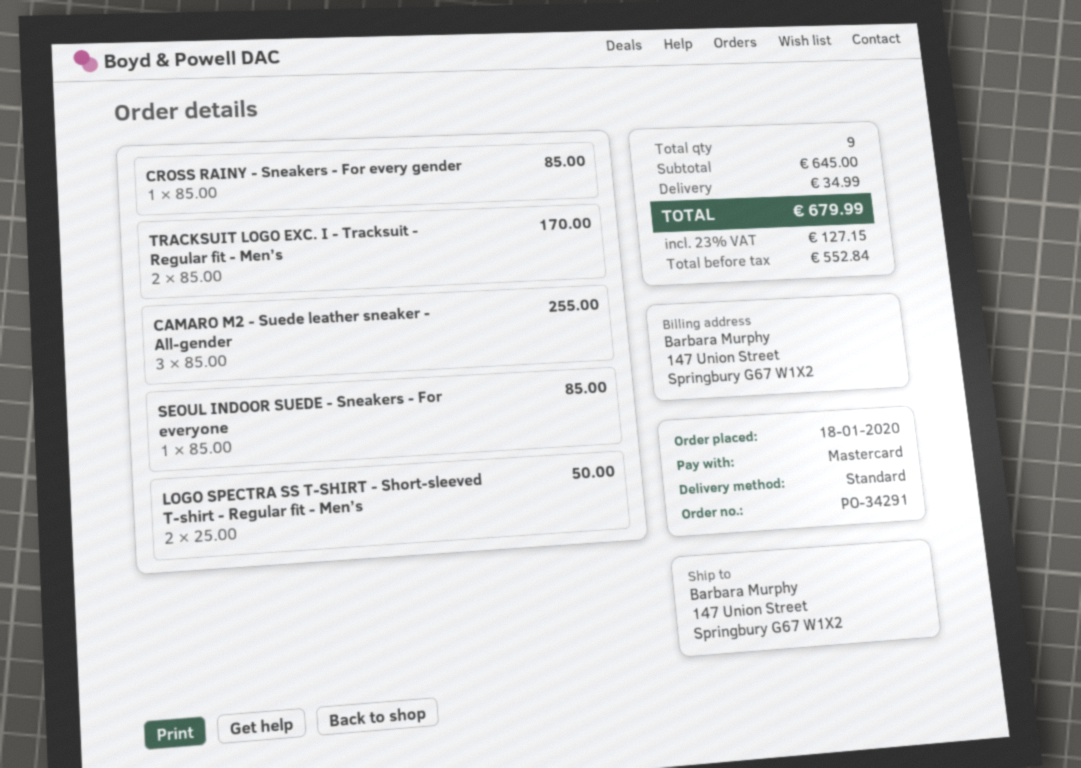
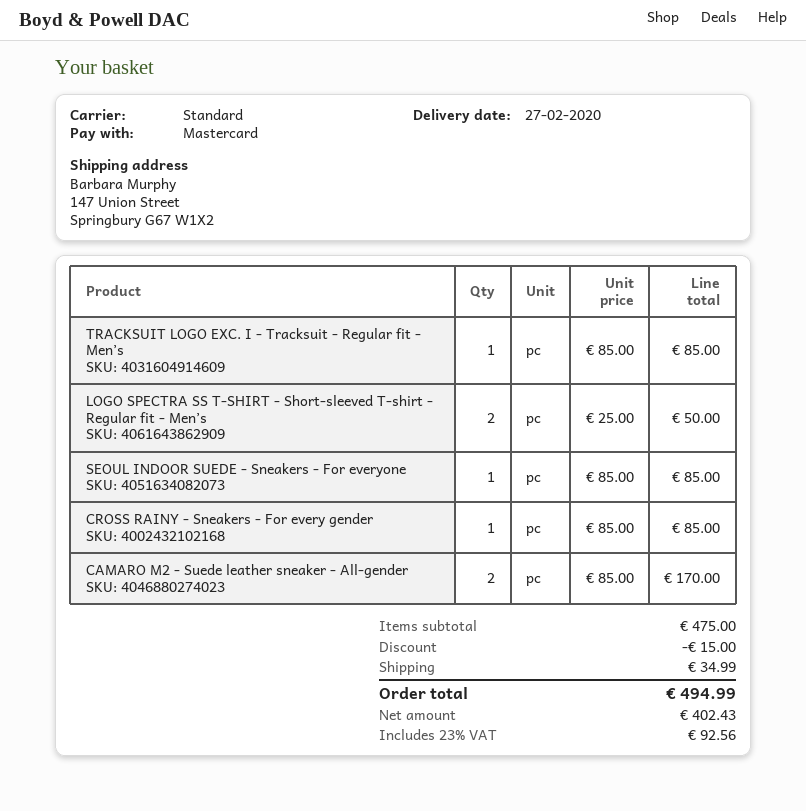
TRACKSUIT LOGO EXC. I - Tracksuit - Regular fit - Men’s: 2 x 85.00 = 170.00 -> 1 x 85.00 = 85.00
CAMARO M2 - Suede leather sneaker - All-gender: 3 x 85.00 = 255.00 -> 2 x 85.00 = 170.00
subtotal: 645.00 -> 475.00
discount: none -> 15.00
net: 552.84 -> 402.43
tax: 23% = 127.15 -> 23% = 92.56
total: 679.99 -> 494.99

